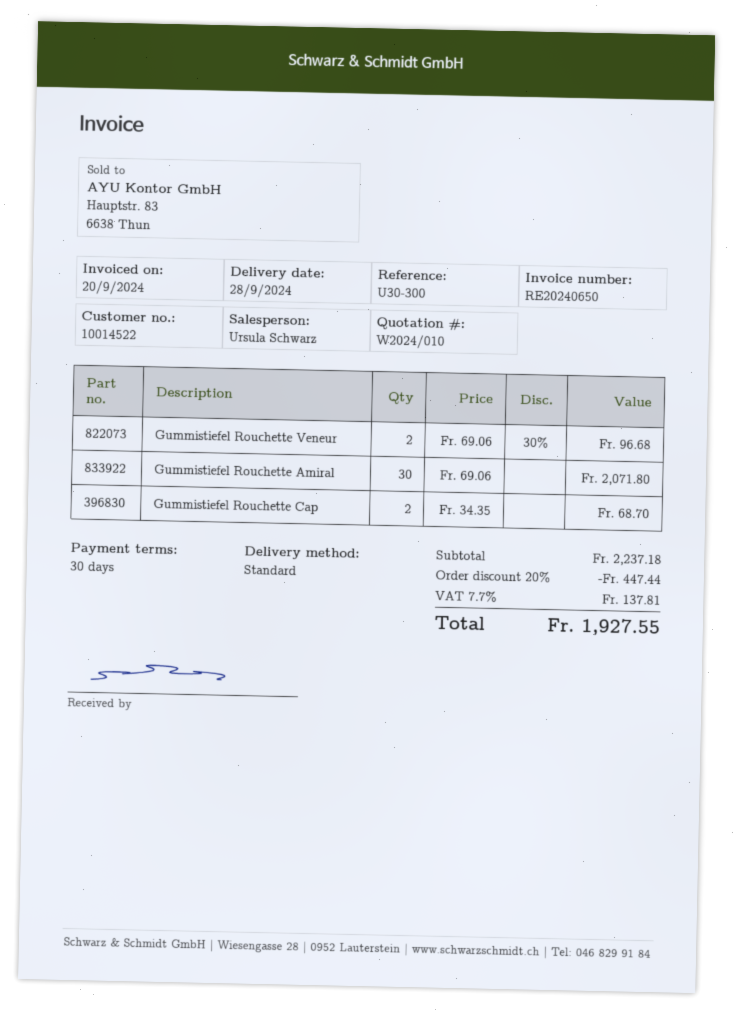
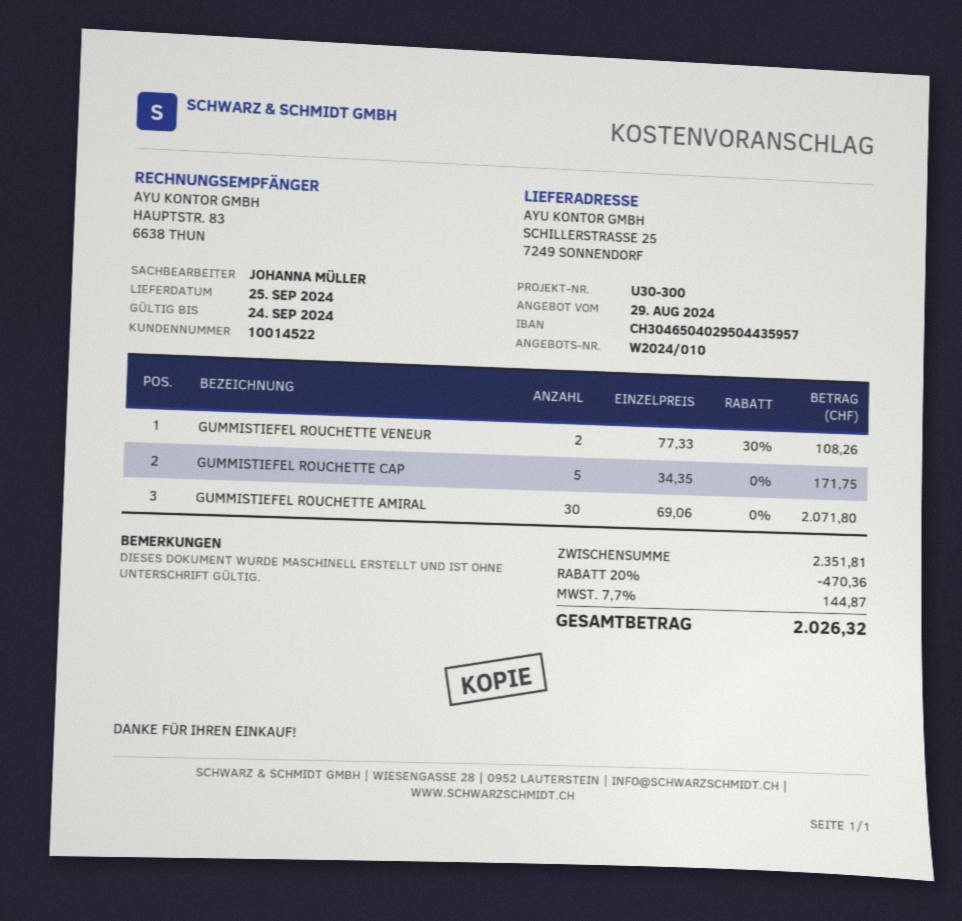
delivery date: 2024-09-28 -> 2024-09-25
sales rep: Ursula Schwarz -> JOHANNA MÜLLER
Gummistiefel Rouchette Veneur: 2 x 69.06 - 30% = 96.68 -> 2 x 77.33 - 30% = 108.26
Gummistiefel Rouchette Cap: 2 x 34.35 = 68.70 -> 5 x 34.35 = 171.75
subtotal: 2237.18 -> 2351.81
discount: 20% = 447.44 -> 20% = 470.36
tax: 7.7% = 137.81 -> 7.7% = 144.87
total: 1927.55 -> 2026.32

